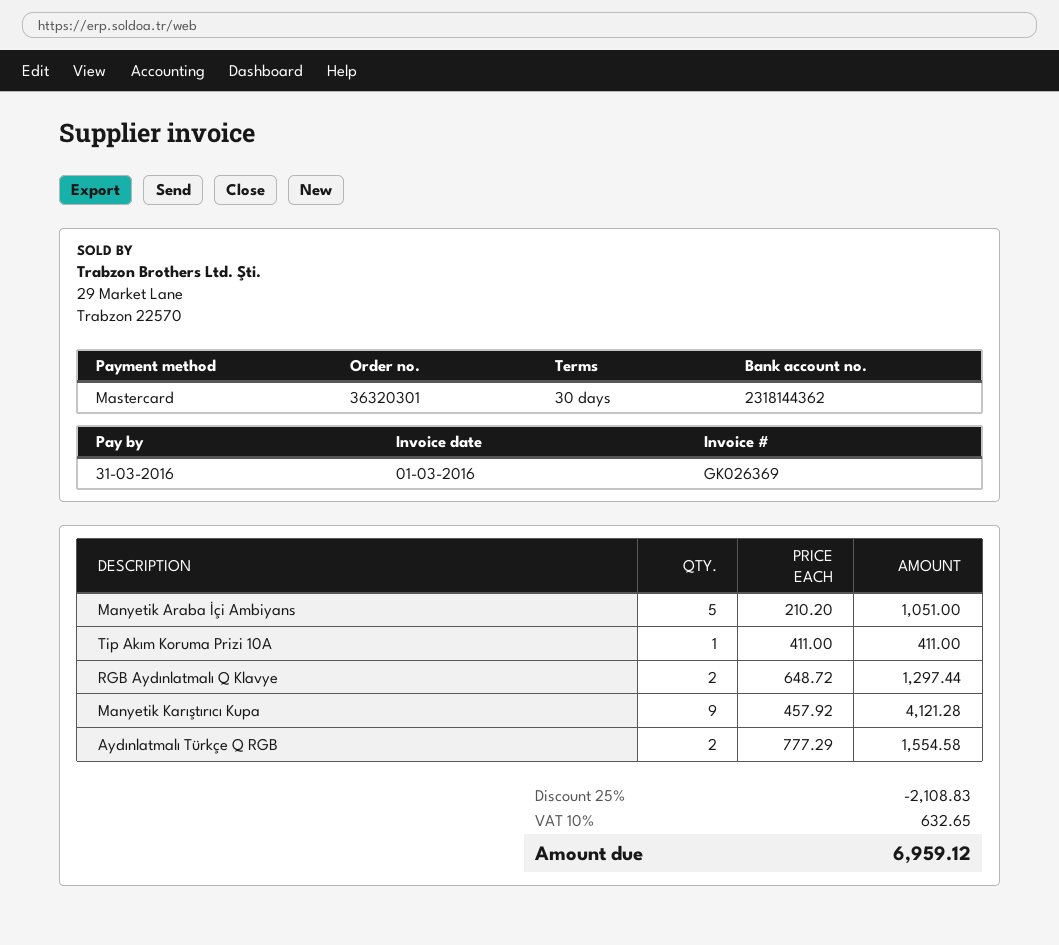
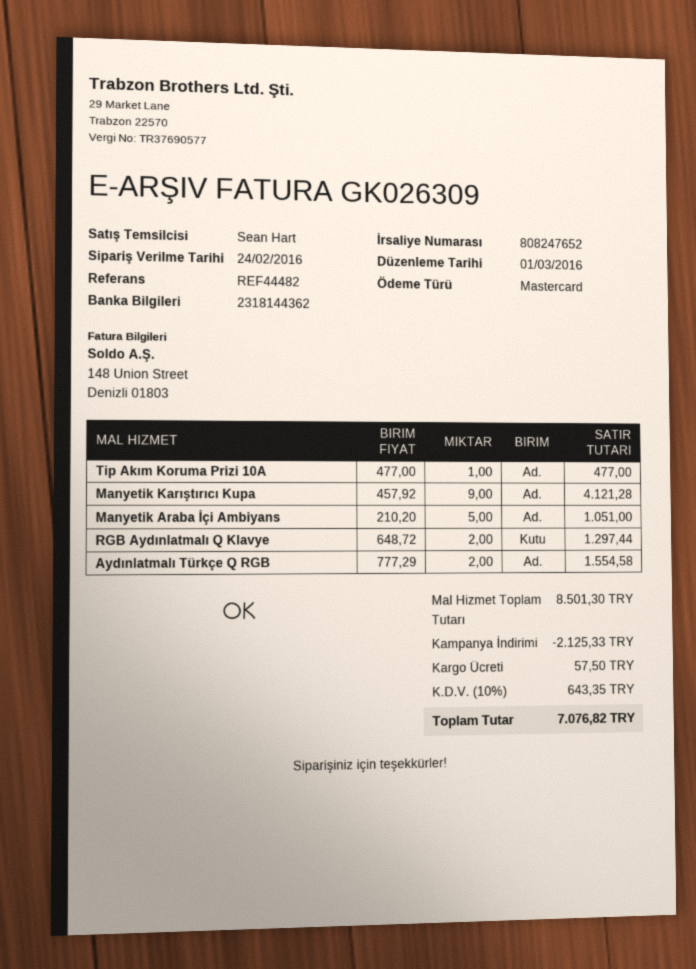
invoice number: GK026369 -> GK026309
Tip Akım Koruma Prizi 10A: 1 x 411.00 = 411.00 -> 1 x 477.00 = 477.00
discount: 2108.83 -> 2125.33
shipping: none -> 57.50
tax: 10% = 632.65 -> 10% = 643.35
total: 6959.12 -> 7076.82

